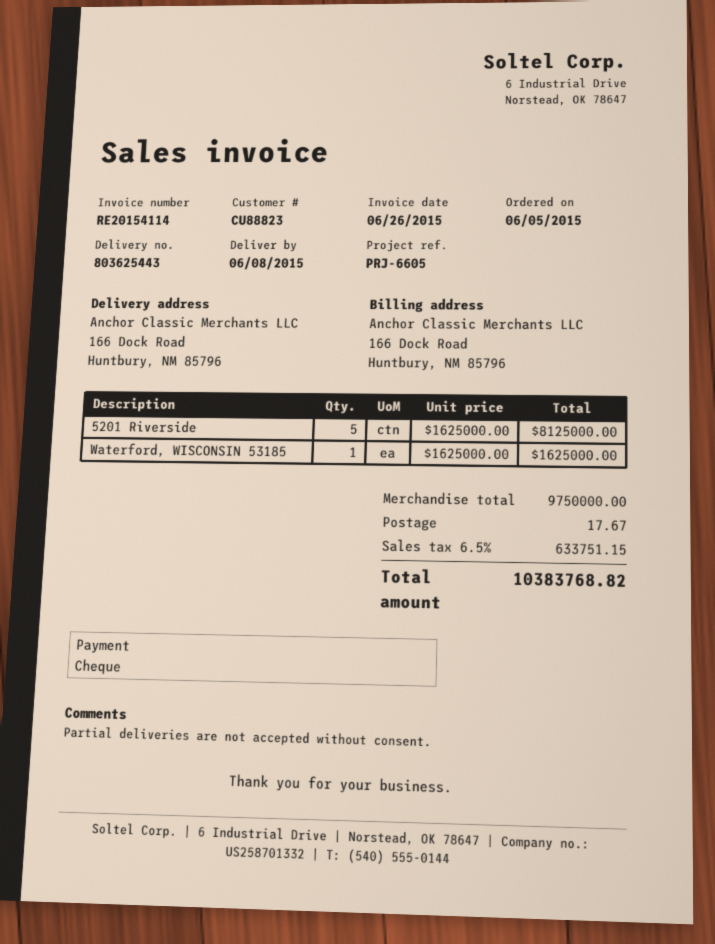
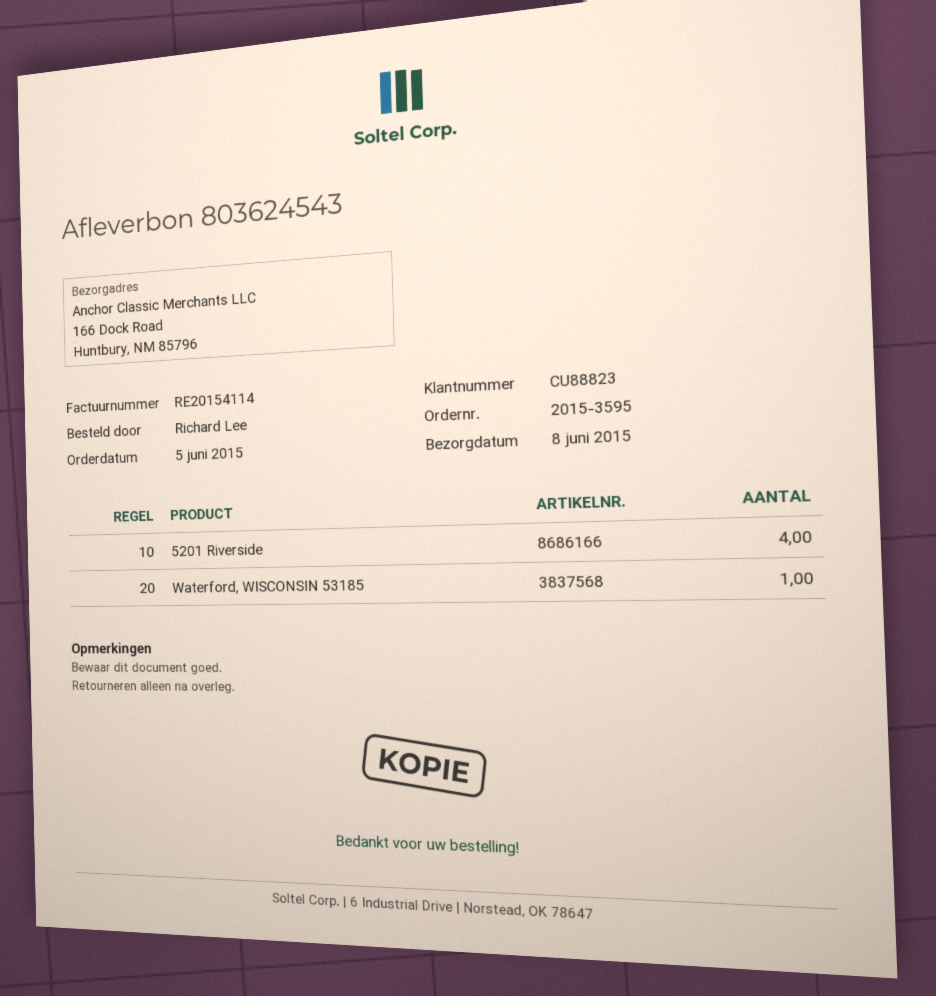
delivery note number: 803625443 -> 803624543
5201 Riverside: 5 -> 4

